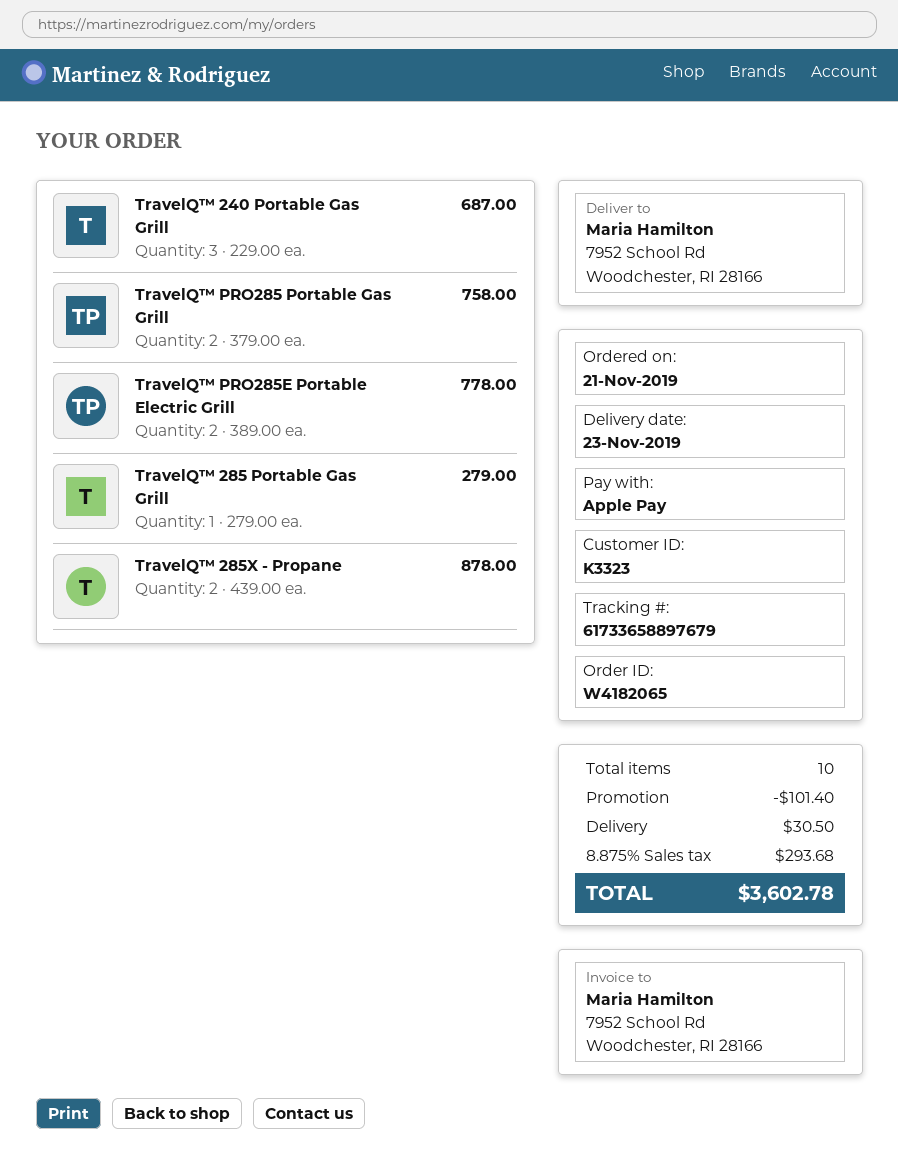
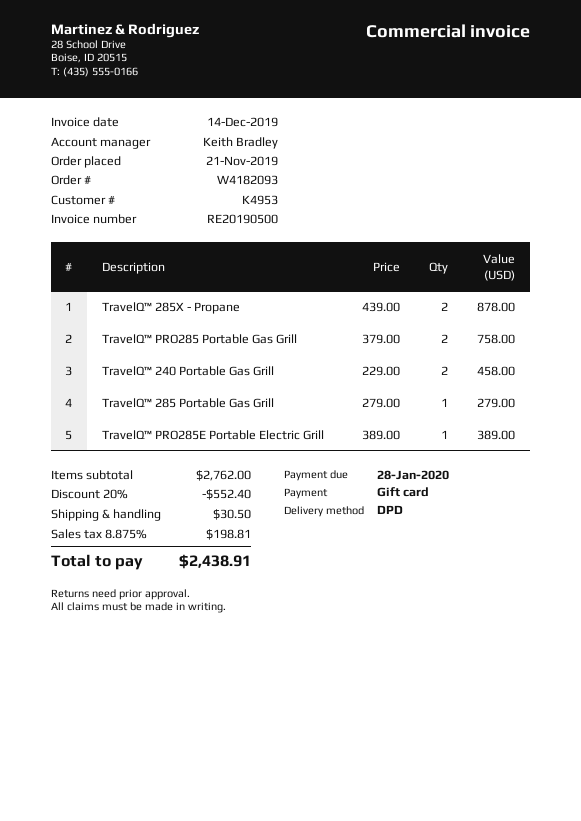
order number: W4182065 -> W4182093
customer number: K3323 -> K4953
payment method: Apple Pay -> gift card
TravelQ™ 240 Portable Gas Grill: 3 x 229.00 = 687.00 -> 2 x 229.00 = 458.00
TravelQ™ PRO285E Portable Electric Grill: 2 x 389.00 = 778.00 -> 1 x 389.00 = 389.00
discount: 101.40 -> 552.40
tax: 8.875% = 293.68 -> 8.875% = 198.81
total: 3602.78 -> 2438.91

